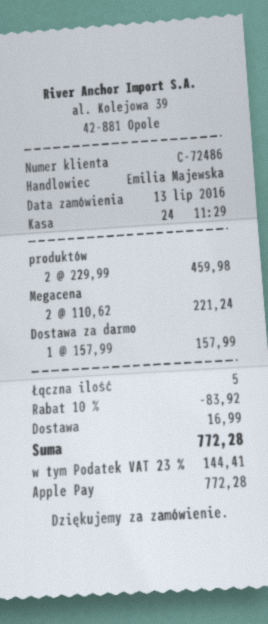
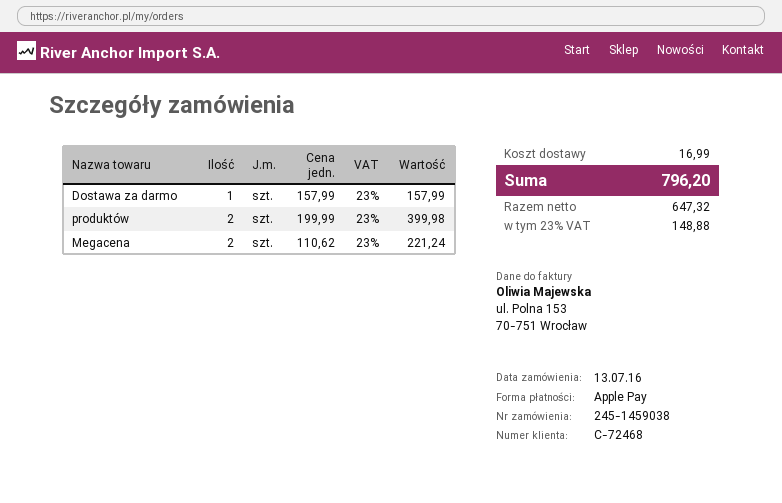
customer number: C-72486 -> C-72468
produktów: 2 x 229.99 = 459.98 -> 2 x 199.99 = 399.98
discount: 10% = 83.92 -> none
tax: 23% = 144.41 -> 23% = 148.88
total: 772.28 -> 796.20

